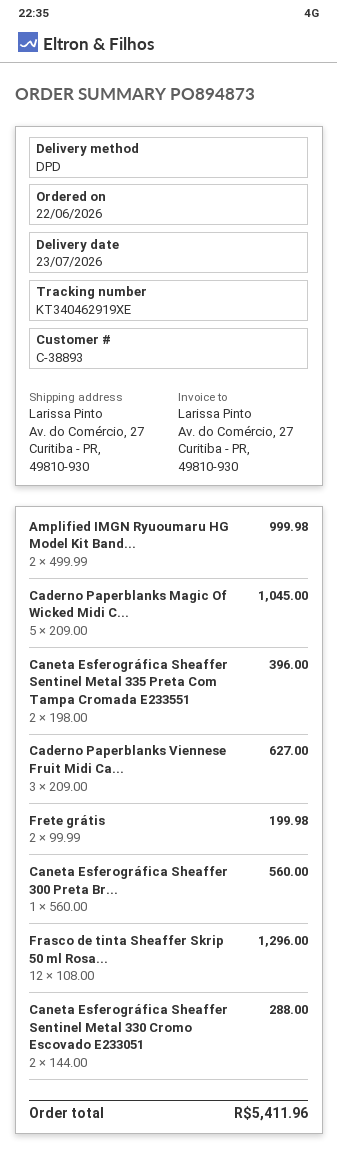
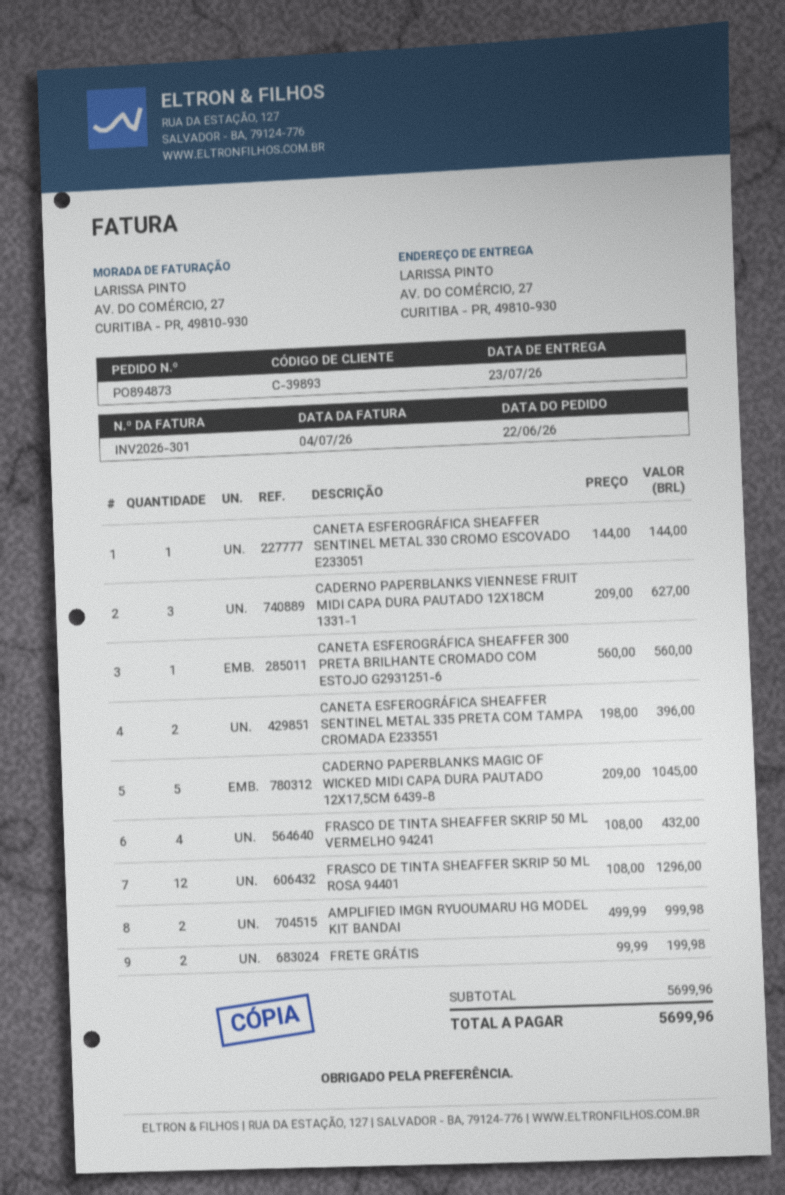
customer number: C-38893 -> C-39893
Caneta Esferográfica Sheaffer Sentinel Metal 330 Cromo Escovado E233051: 2 x 144.00 = 288.00 -> 1 x 144.00 = 144.00
FRASCO DE TINTA SHEAFFER SKRIP 50 ML VERMELHO 94241: none -> 4 x 108.00 = 432.00
total: 5411.96 -> 5699.96

